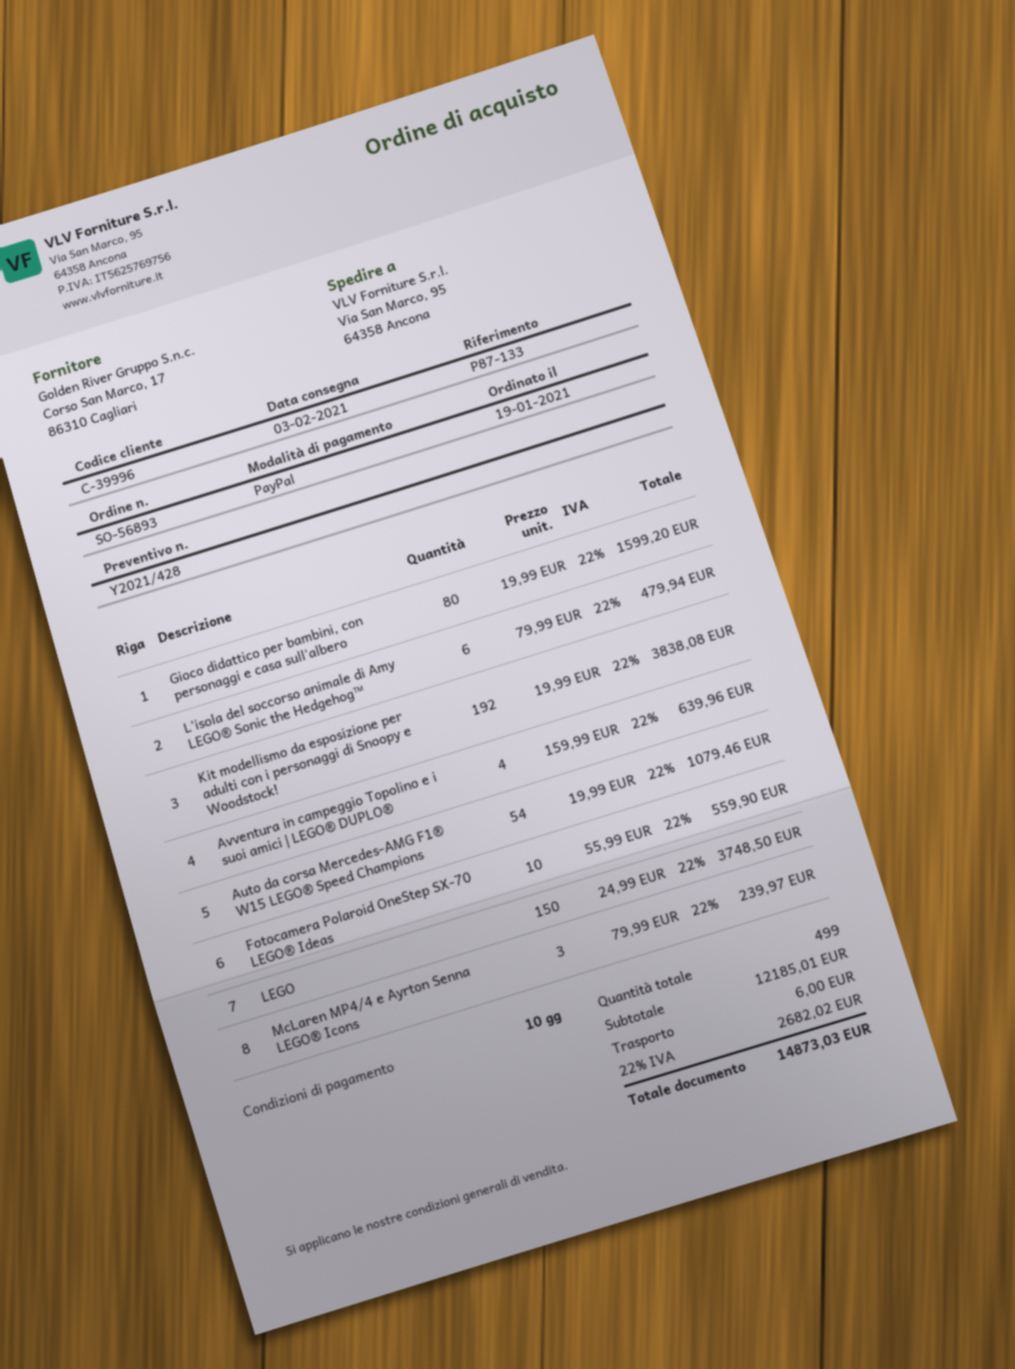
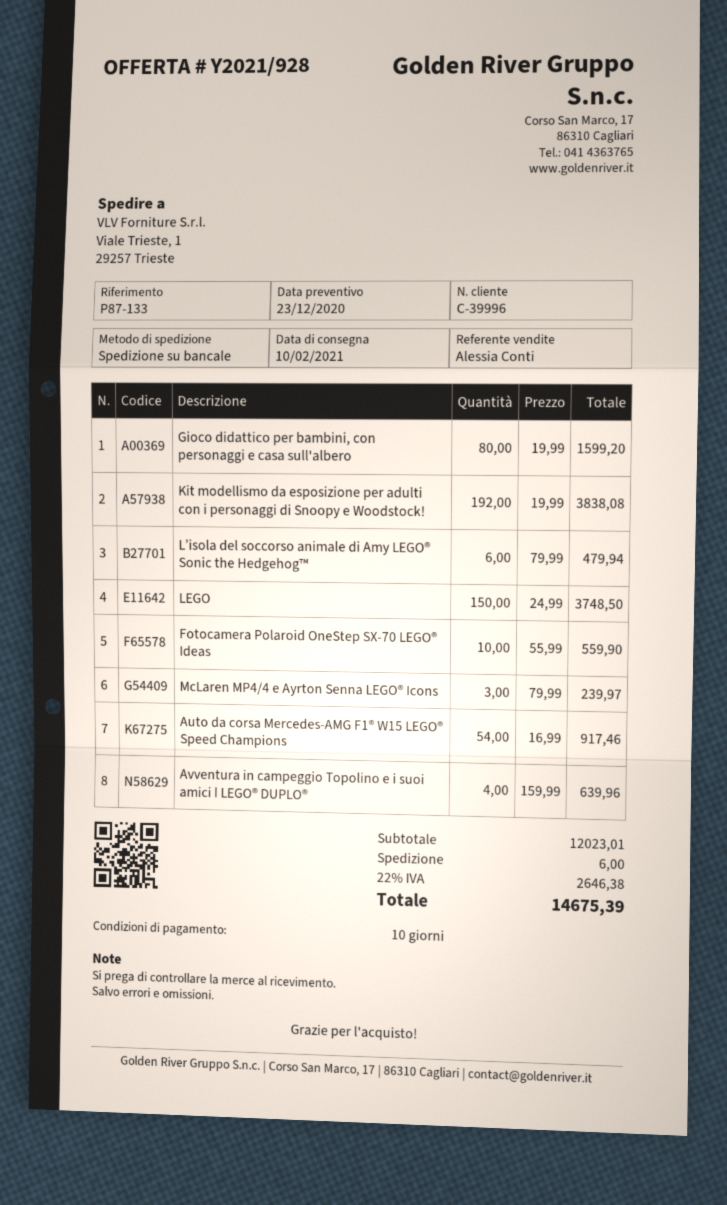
quote number: Y2021/428 -> Y2021/928
delivery date: 2021-02-03 -> 2021-02-10
ship to: Via San Marco, 95, 64358 Ancona -> Viale Trieste, 1, 29257 Trieste
Auto da corsa Mercedes-AMG F1® W15 LEGO® Speed Champions: 54 x 19.99 = 1079.46 -> 54 x 16.99 = 917.46
subtotal: 12185.01 -> 12023.01
tax: 22% = 2682.02 -> 22% = 2646.38
total: 14873.03 -> 14675.39

